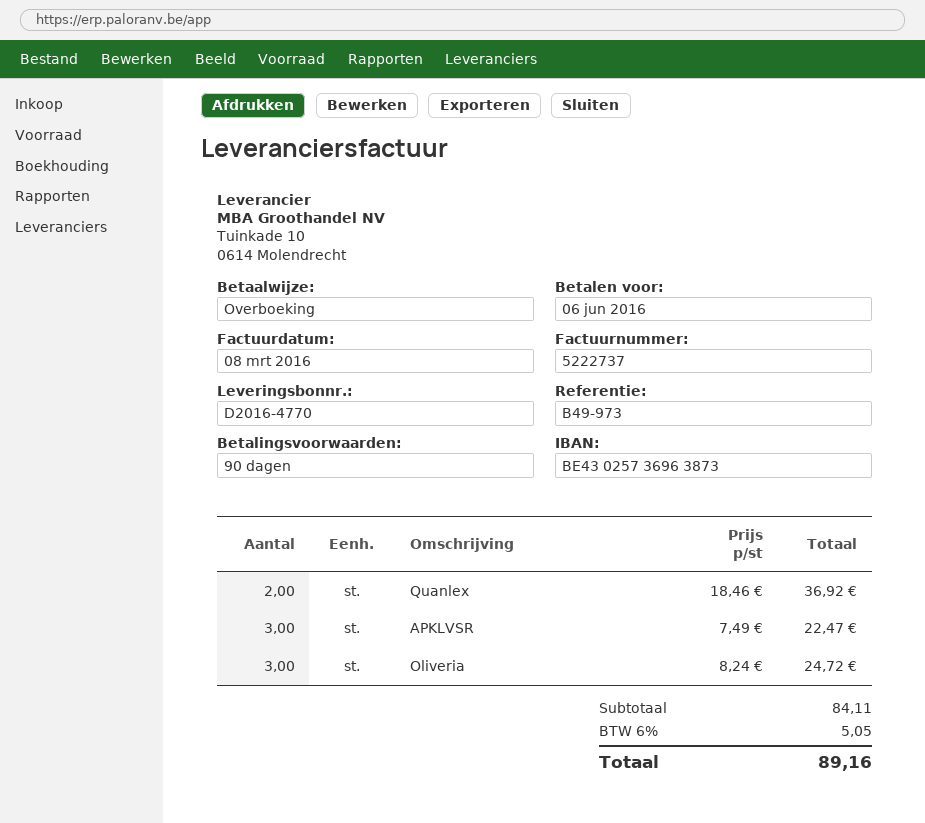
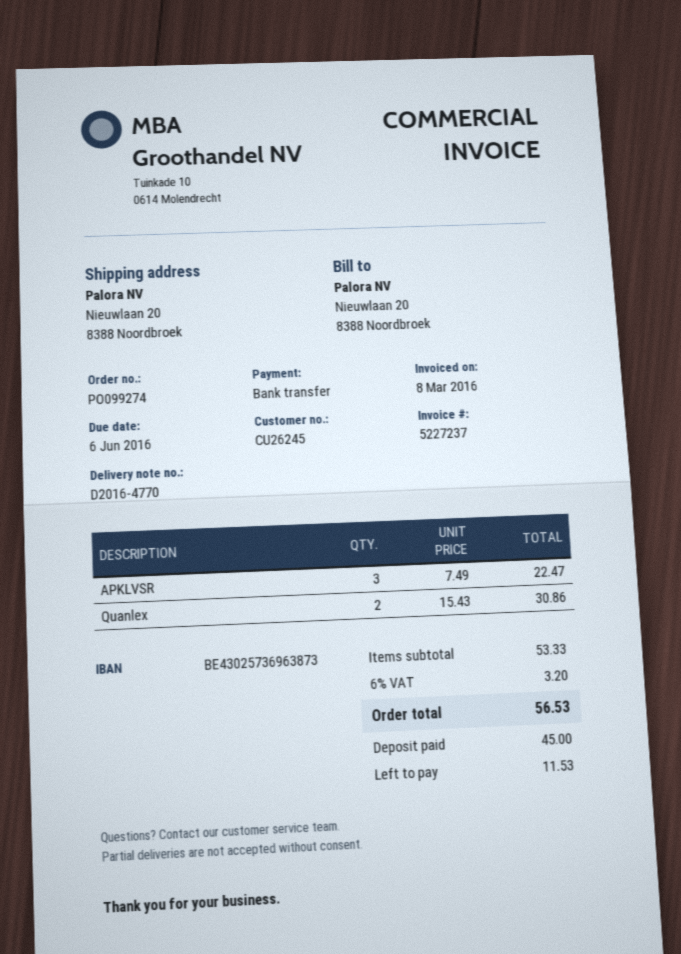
invoice number: 5222737 -> 5227237
Quanlex: 2 x 18.46 = 36.92 -> 2 x 15.43 = 30.86
Oliveria: 3 x 8.24 = 24.72 -> none
subtotal: 84.11 -> 53.33
tax: 6% = 5.05 -> 6% = 3.20
total: 89.16 -> 56.53

